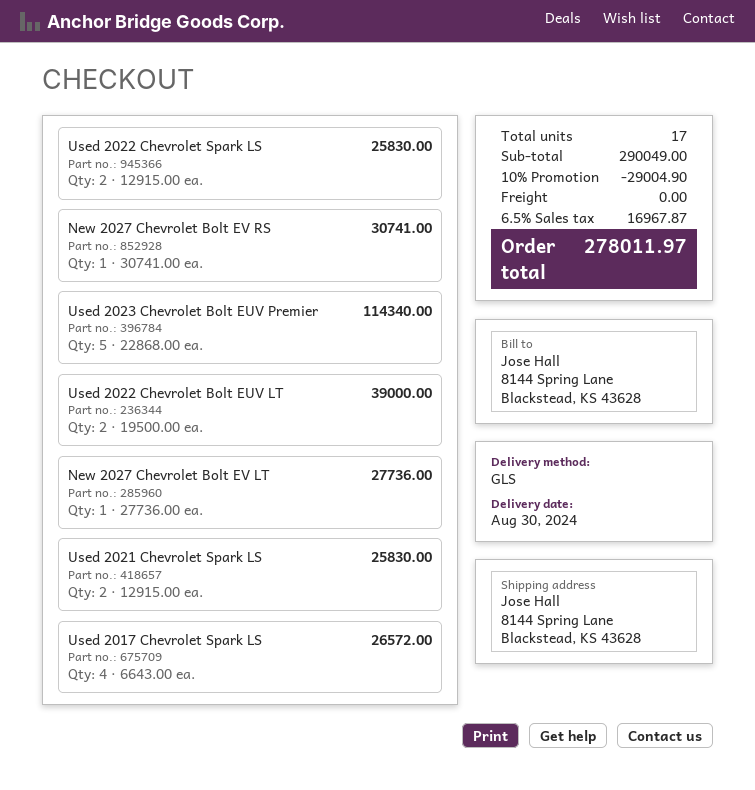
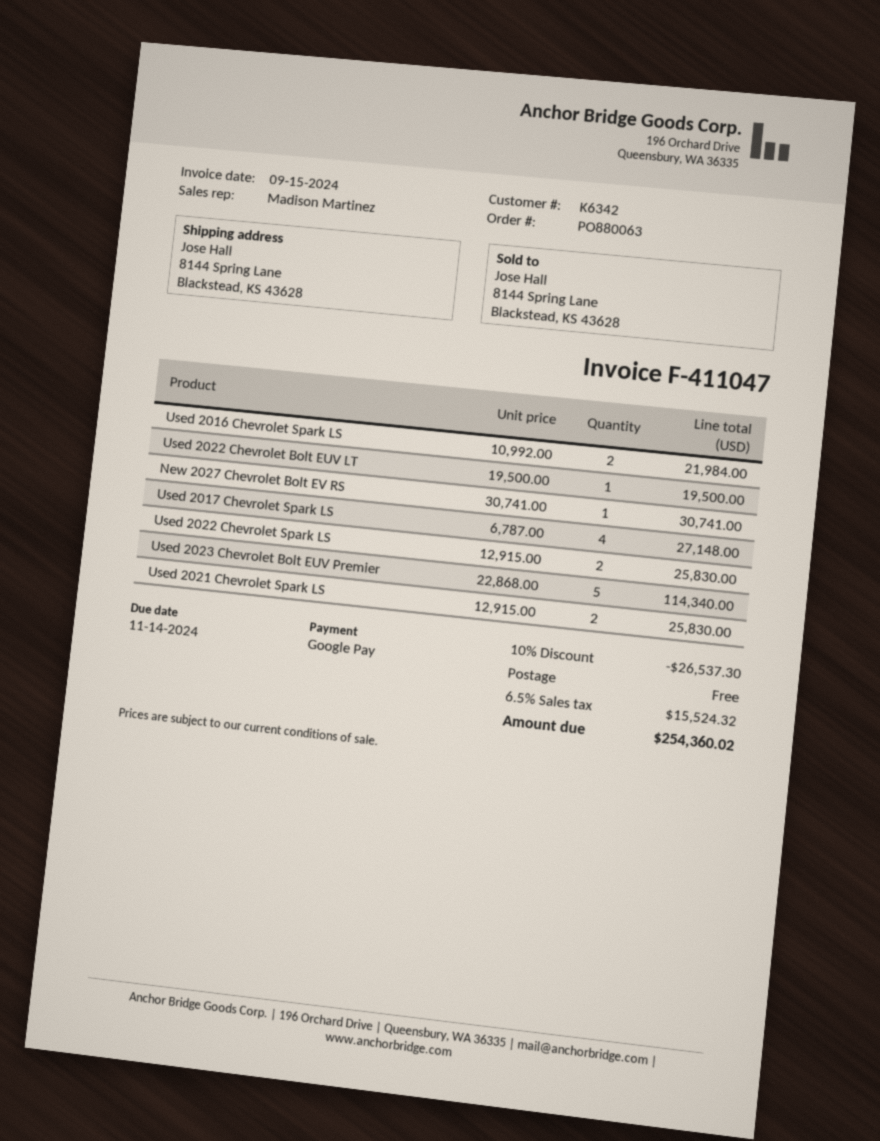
Used 2022 Chevrolet Bolt EUV LT: 2 x 19500.00 = 39000.00 -> 1 x 19500.00 = 19500.00
New 2027 Chevrolet Bolt EV LT: 1 x 27736.00 = 27736.00 -> none
Used 2017 Chevrolet Spark LS: 4 x 6643.00 = 26572.00 -> 4 x 6787.00 = 27148.00
Used 2016 Chevrolet Spark LS: none -> 2 x 10992.00 = 21984.00
discount: 10% = 29004.90 -> 10% = 26537.30
tax: 6.5% = 16967.87 -> 6.5% = 15524.32
total: 278011.97 -> 254360.02

